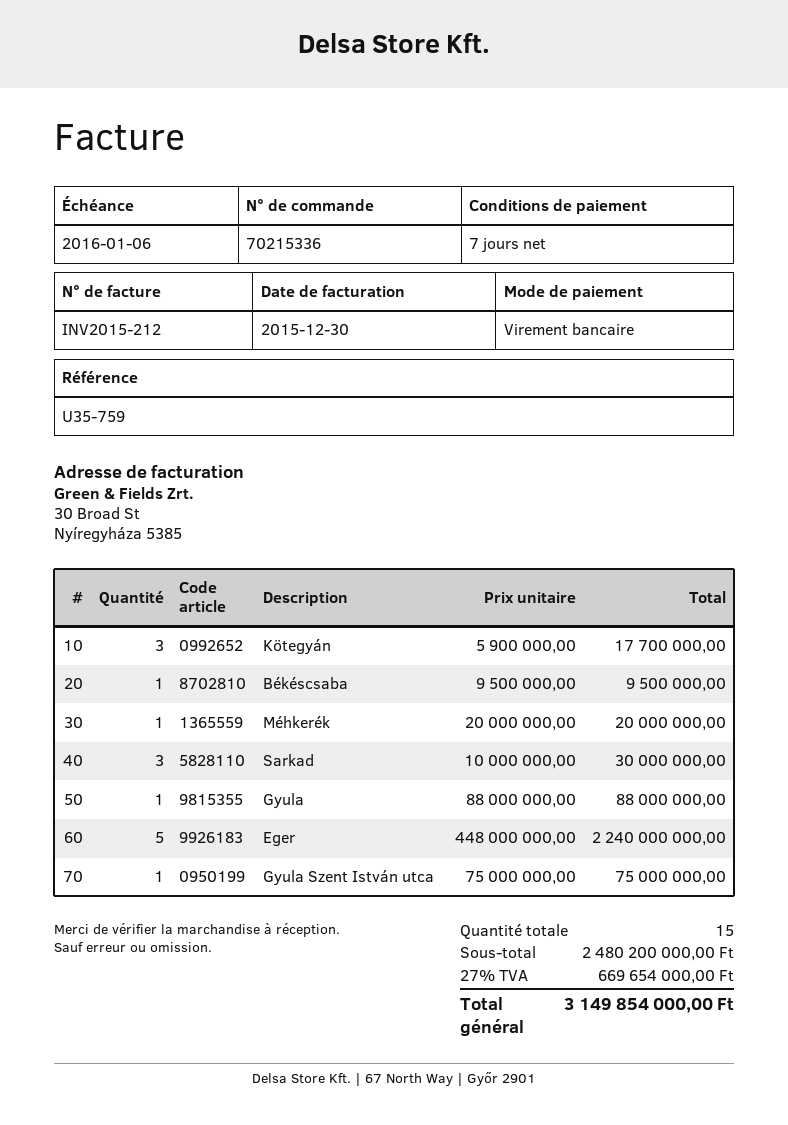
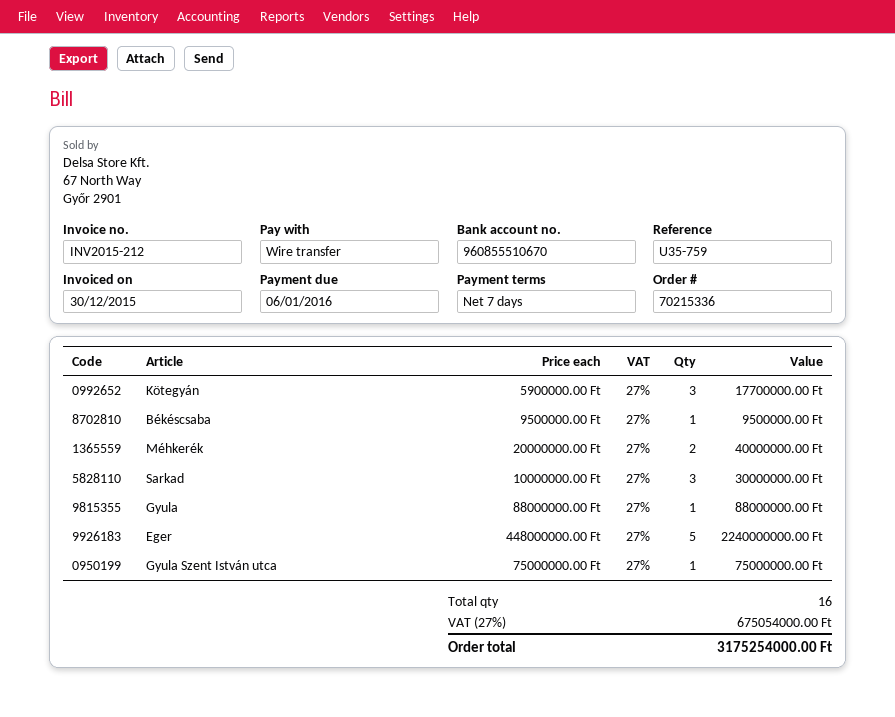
Méhkerék: 1 x 20000000.00 = 20000000.00 -> 2 x 20000000.00 = 40000000.00
total quantity: 15 -> 16
tax: 27% = 669654000.00 -> 27% = 675054000.00
total: 3149854000.00 -> 3175254000.00

